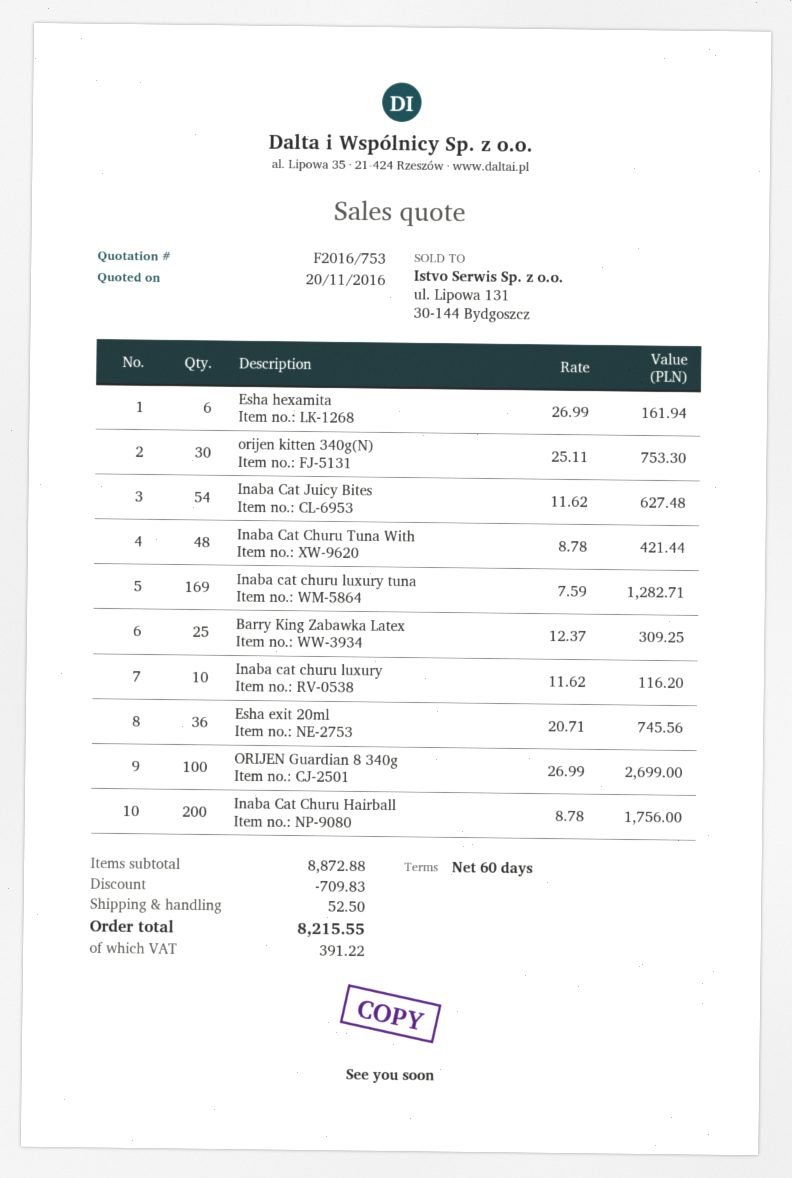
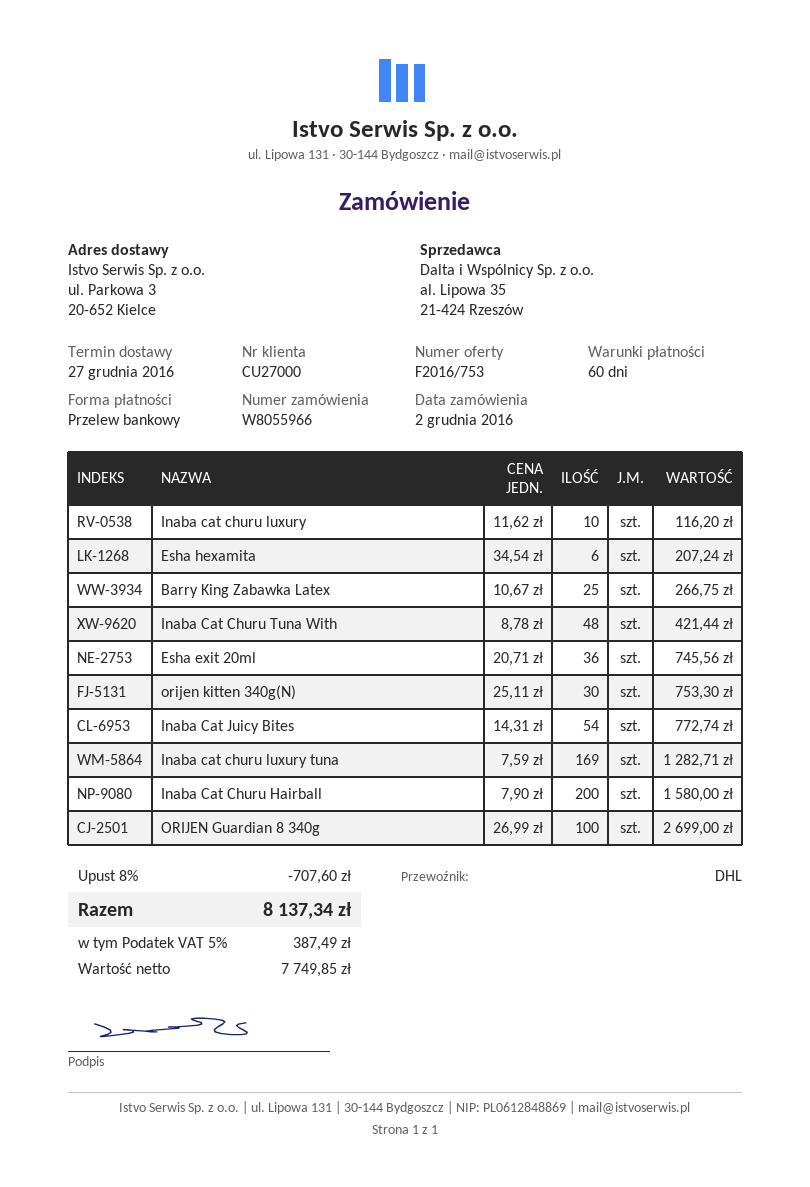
Esha hexamita: 6 x 26.99 = 161.94 -> 6 x 34.54 = 207.24
Inaba Cat Juicy Bites: 54 x 11.62 = 627.48 -> 54 x 14.31 = 772.74
Barry King Zabawka Latex: 25 x 12.37 = 309.25 -> 25 x 10.67 = 266.75
Inaba Cat Churu Hairball: 200 x 8.78 = 1756.00 -> 200 x 7.90 = 1580.00
discount: 709.83 -> 707.60
shipping: 52.50 -> none
tax: 391.22 -> 387.49
total: 8215.55 -> 8137.34

